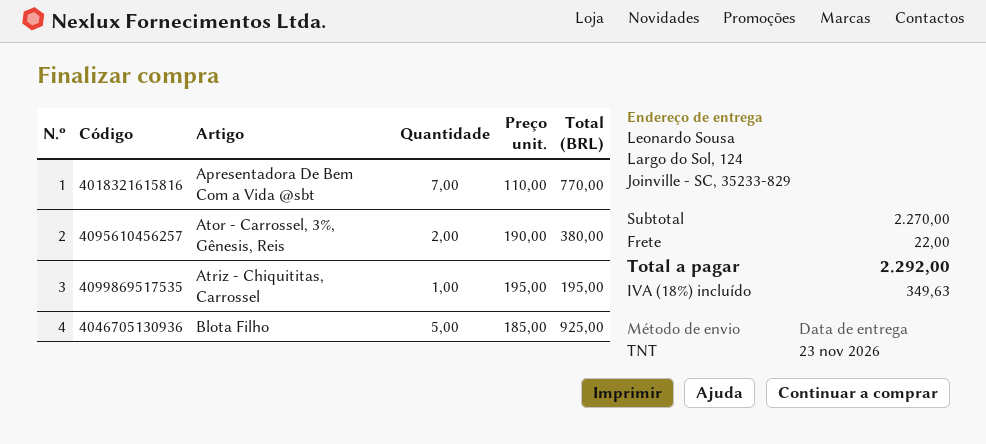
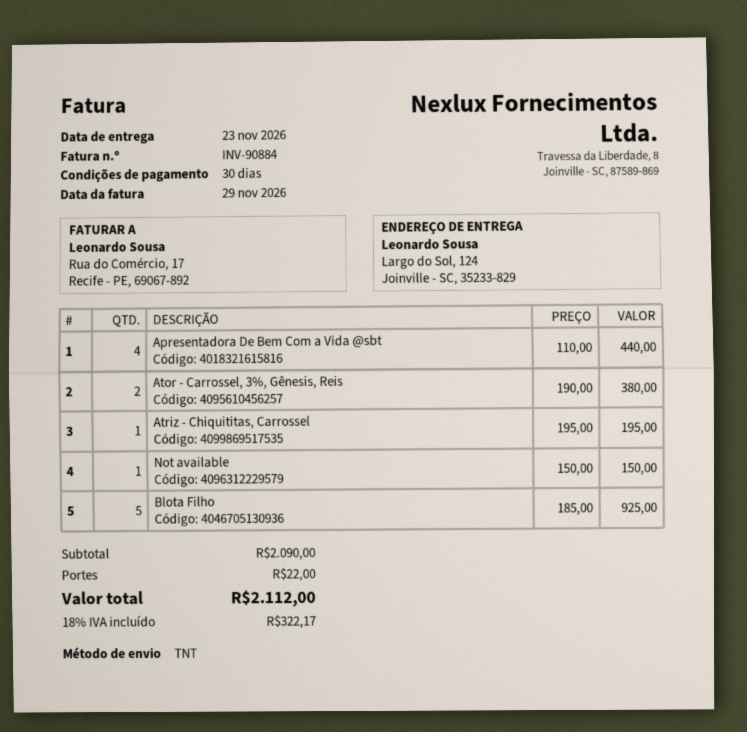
Apresentadora De Bem Com a Vida @sbt: 7 x 110.00 = 770.00 -> 4 x 110.00 = 440.00
Not available: none -> 1 x 150.00 = 150.00
subtotal: 2270.00 -> 2090.00
tax: 18% = 349.63 -> 18% = 322.17
total: 2292.00 -> 2112.00

